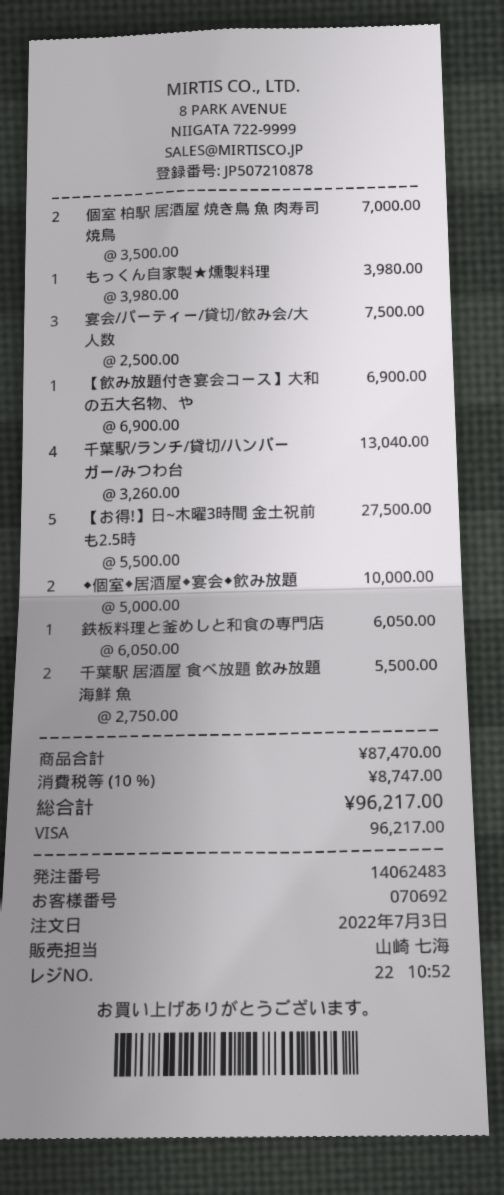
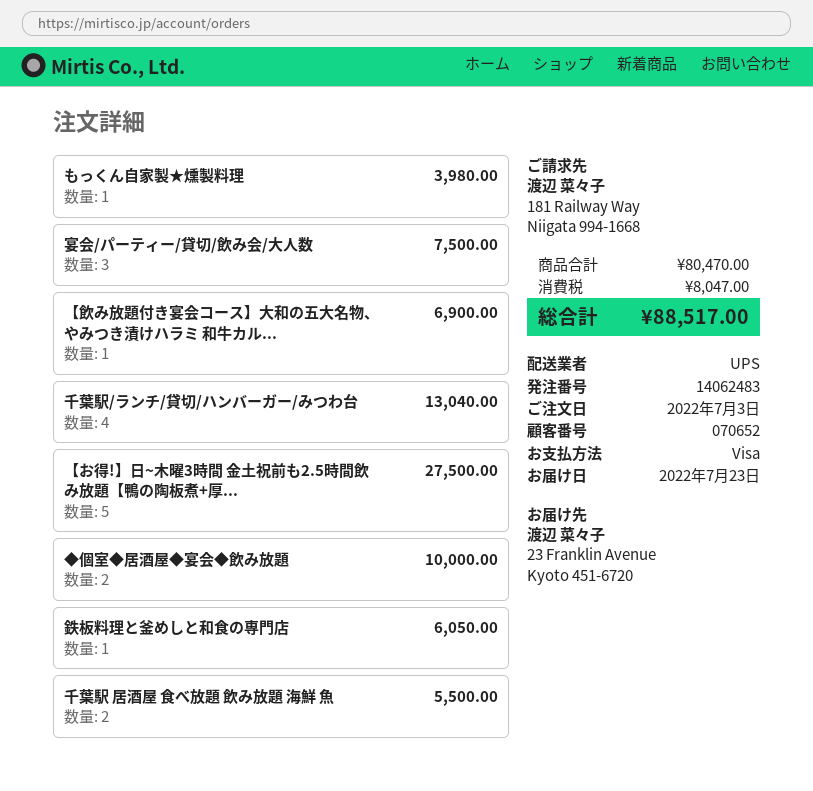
customer number: 070692 -> 070652
個室 柏駅 居酒屋 焼き鳥 魚 肉寿司 焼鳥: 2 for 7000.00 -> none
subtotal: 87470.00 -> 80470.00
tax: 8747.00 -> 8047.00
total: 96217.00 -> 88517.00

